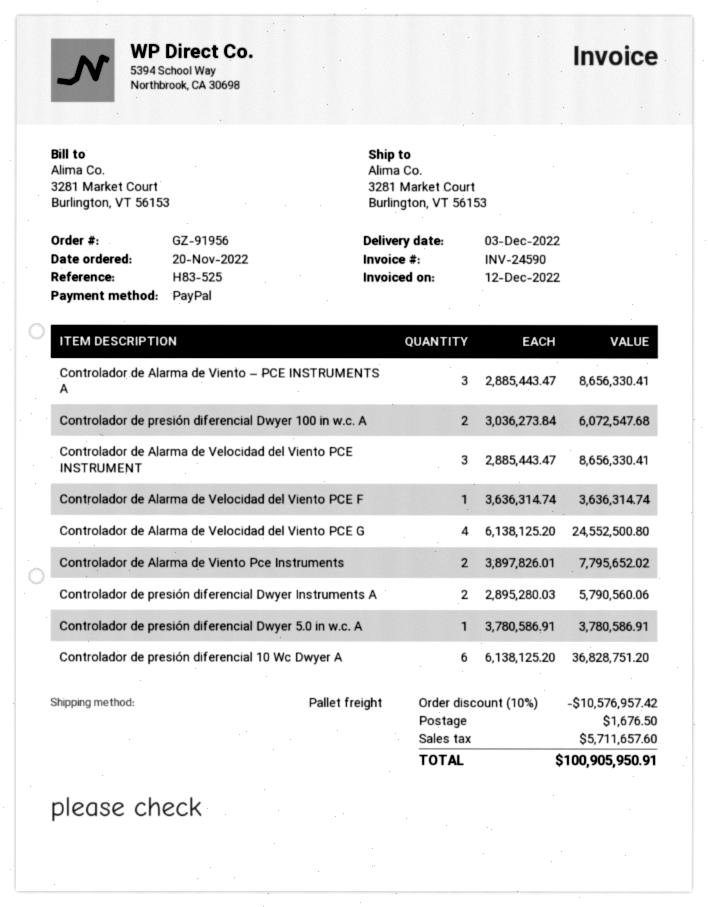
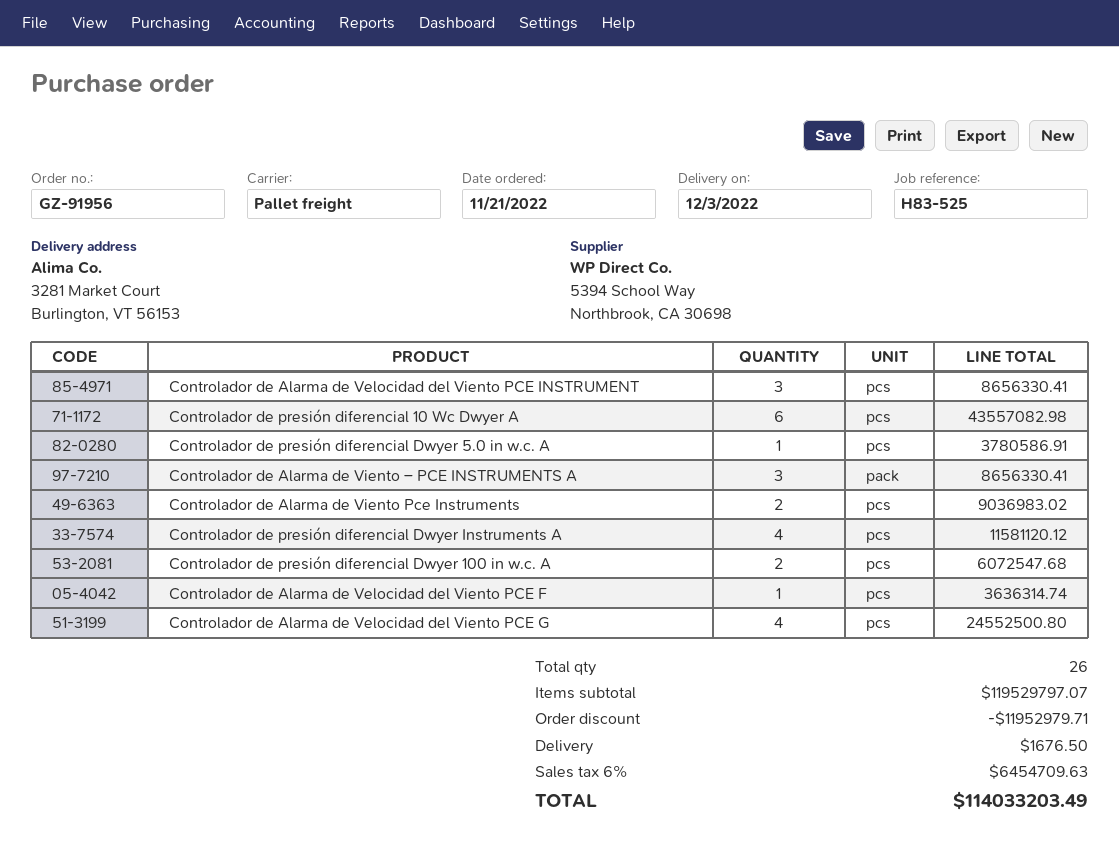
order date: 2022-11-20 -> 2022-11-21
Controlador de Alarma de Viento Pce Instruments: 2 for 7795652.02 -> 2 for 9036983.02
Controlador de presión diferencial Dwyer Instruments A: 2 for 5790560.06 -> 4 for 11581120.12
Controlador de presión diferencial 10 Wc Dwyer A: 6 for 36828751.20 -> 6 for 43557082.98
discount: 10576957.42 -> 11952979.71
tax: 5711657.60 -> 6454709.63
total: 100905950.91 -> 114033203.49

